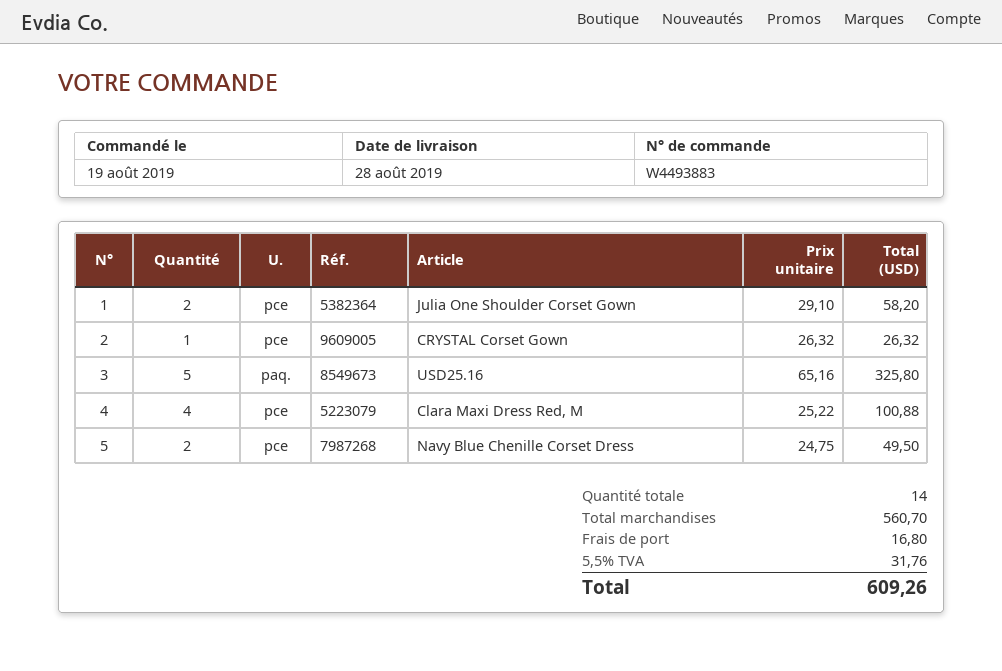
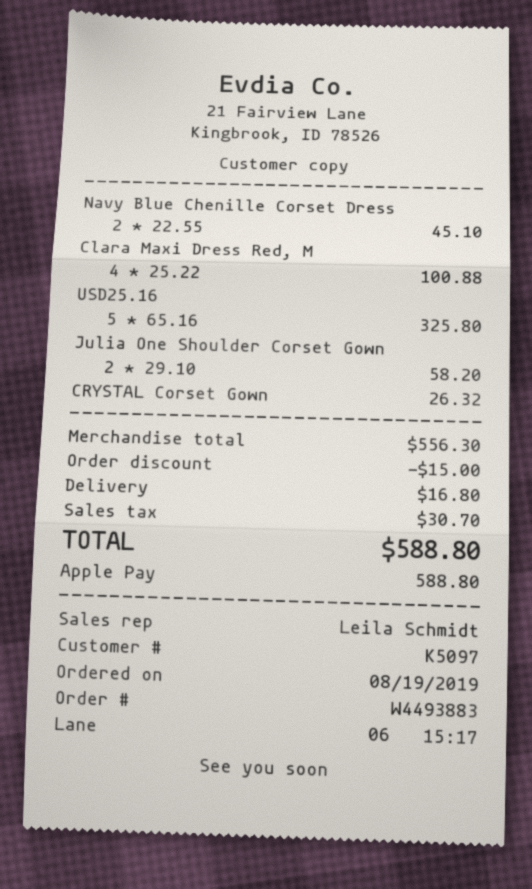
Navy Blue Chenille Corset Dress: 2 x 24.75 = 49.50 -> 2 x 22.55 = 45.10
subtotal: 560.70 -> 556.30
discount: none -> 15.00
tax: 31.76 -> 30.70
total: 609.26 -> 588.80

